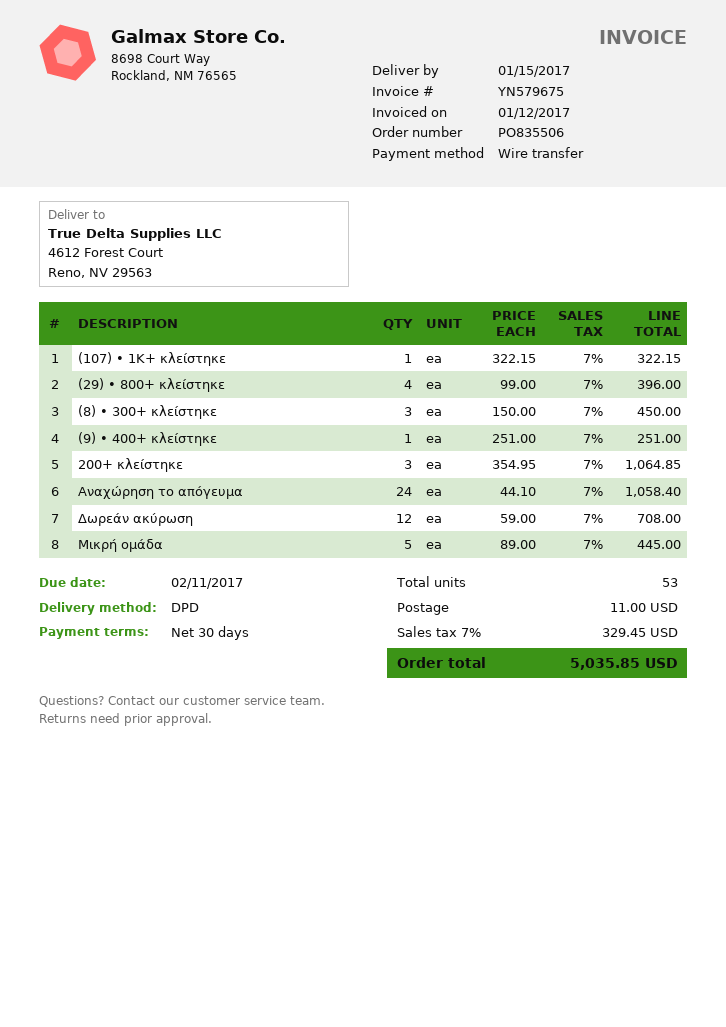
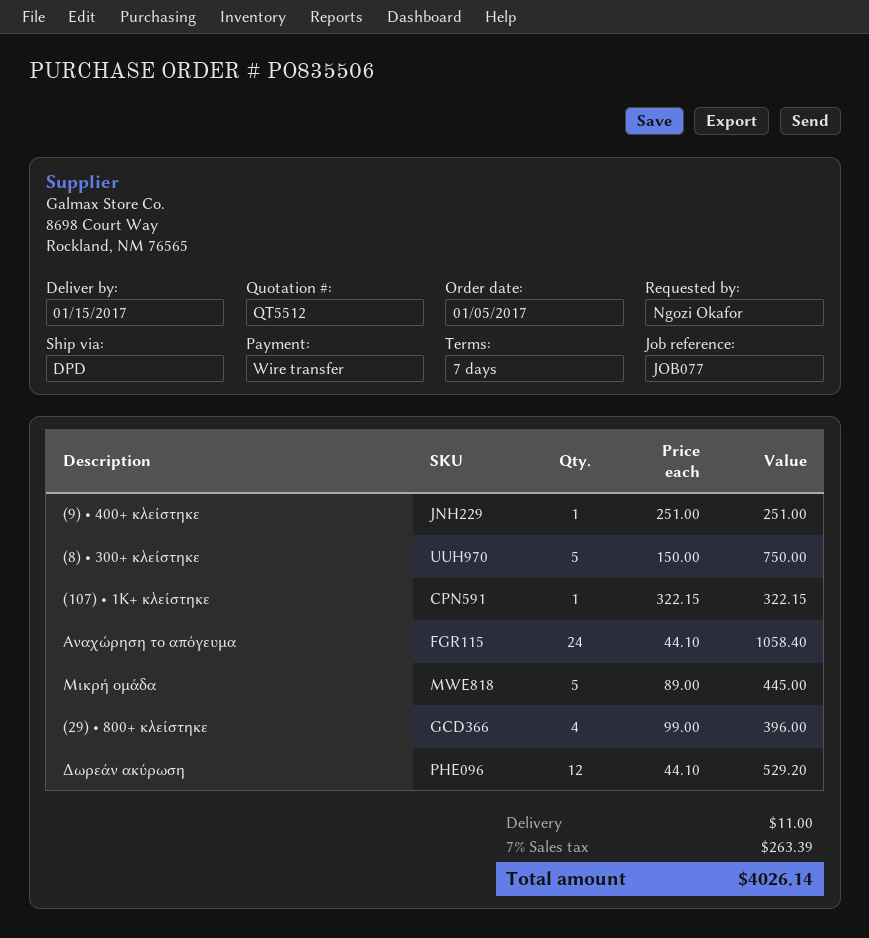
payment terms: 30 days -> 7 days
(8) • 300+ κλείστηκε: 3 x 150.00 = 450.00 -> 5 x 150.00 = 750.00
200+ κλείστηκε: 3 x 354.95 = 1064.85 -> none
Δωρεάν ακύρωση: 12 x 59.00 = 708.00 -> 12 x 44.10 = 529.20
tax: 7% = 329.45 -> 7% = 263.39
total: 5035.85 -> 4026.14

